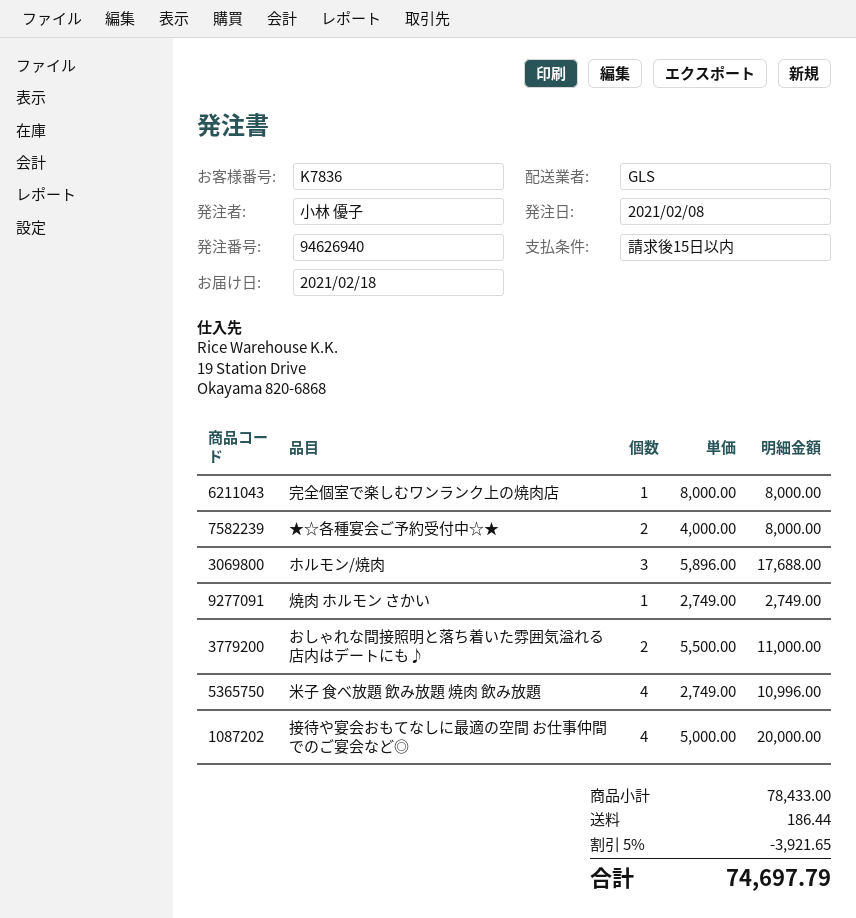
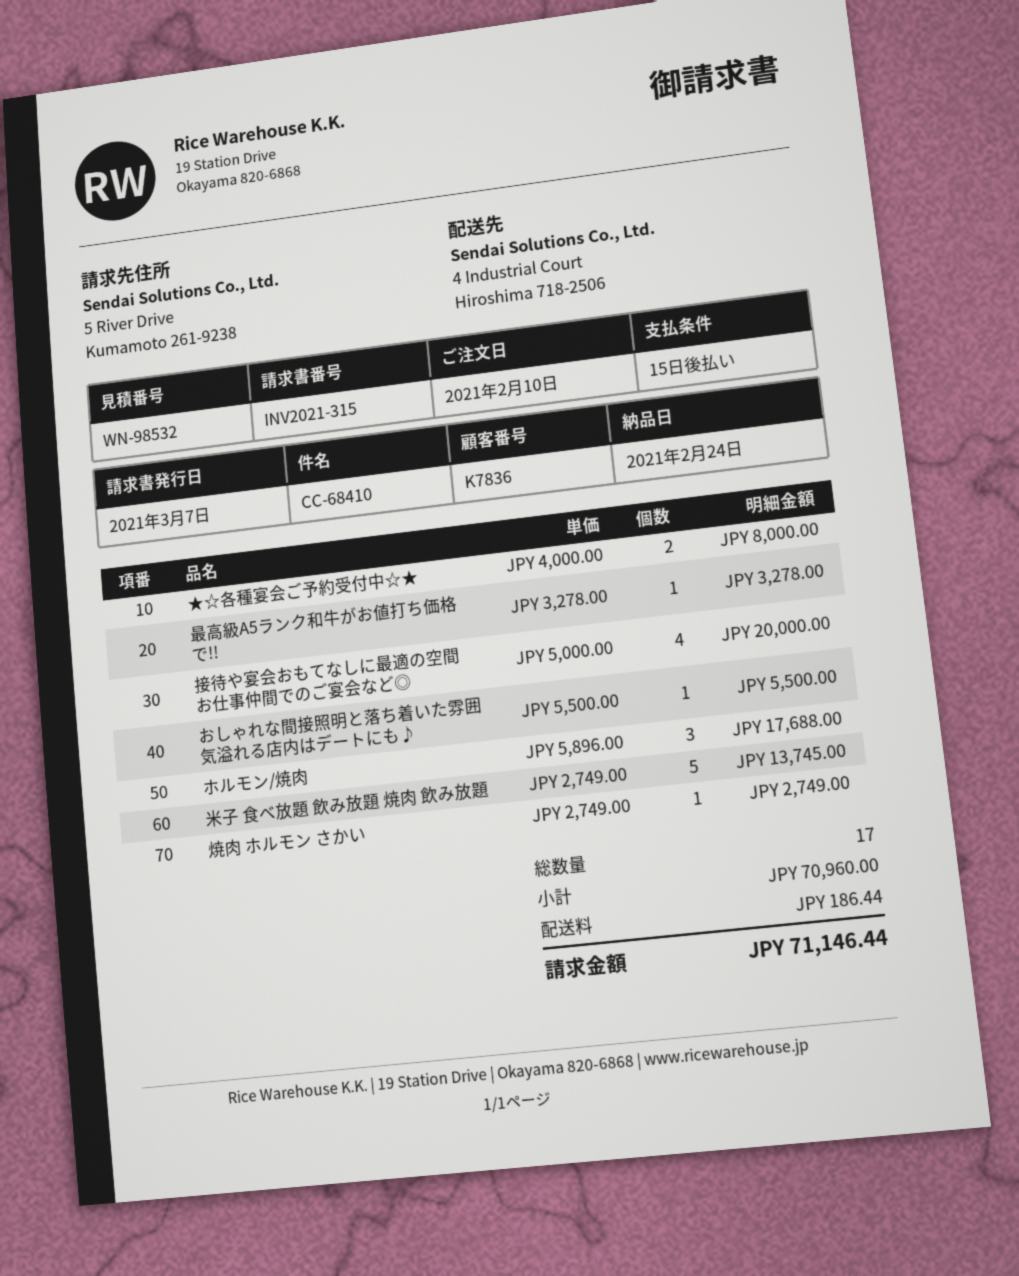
order date: 2021-02-08 -> 2021-02-10
delivery date: 2021-02-18 -> 2021-02-24
完全個室で楽しむワンランク上の焼肉店: 1 x 8000.00 = 8000.00 -> none
おしゃれな間接照明と落ち着いた雰囲気溢れる店内はデートにも♪: 2 x 5500.00 = 11000.00 -> 1 x 5500.00 = 5500.00
米子 食べ放題 飲み放題 焼肉 飲み放題: 4 x 2749.00 = 10996.00 -> 5 x 2749.00 = 13745.00
最高級A5ランク和牛がお値打ち価格で!!: none -> 1 x 3278.00 = 3278.00
subtotal: 78433.00 -> 70960.00
discount: 5% = 3921.65 -> none
total: 74697.79 -> 71146.44

